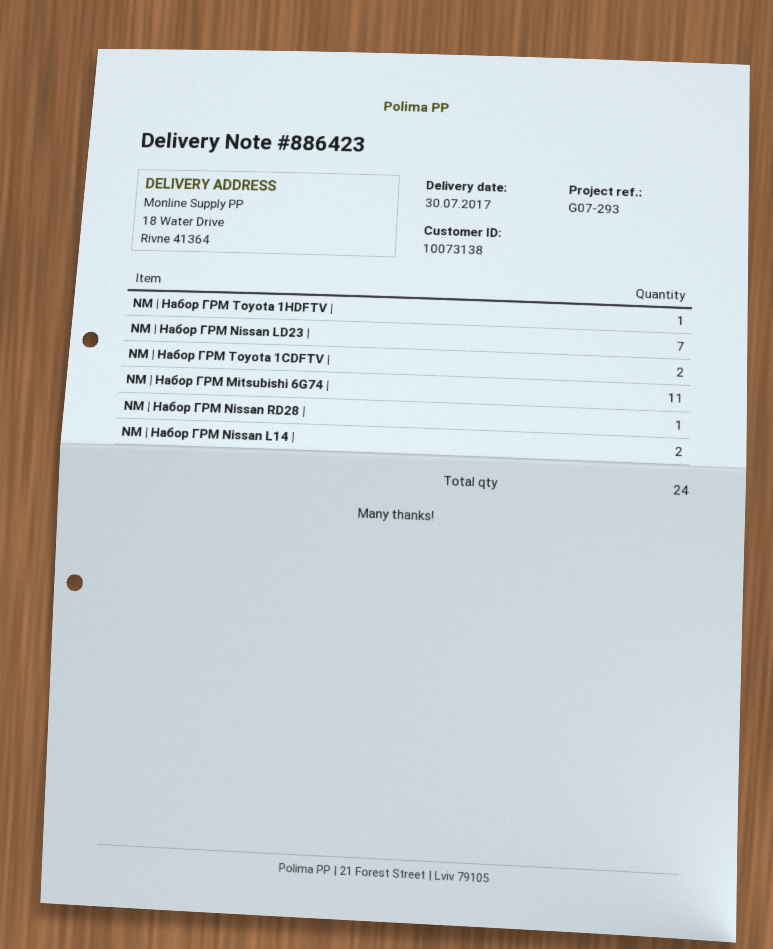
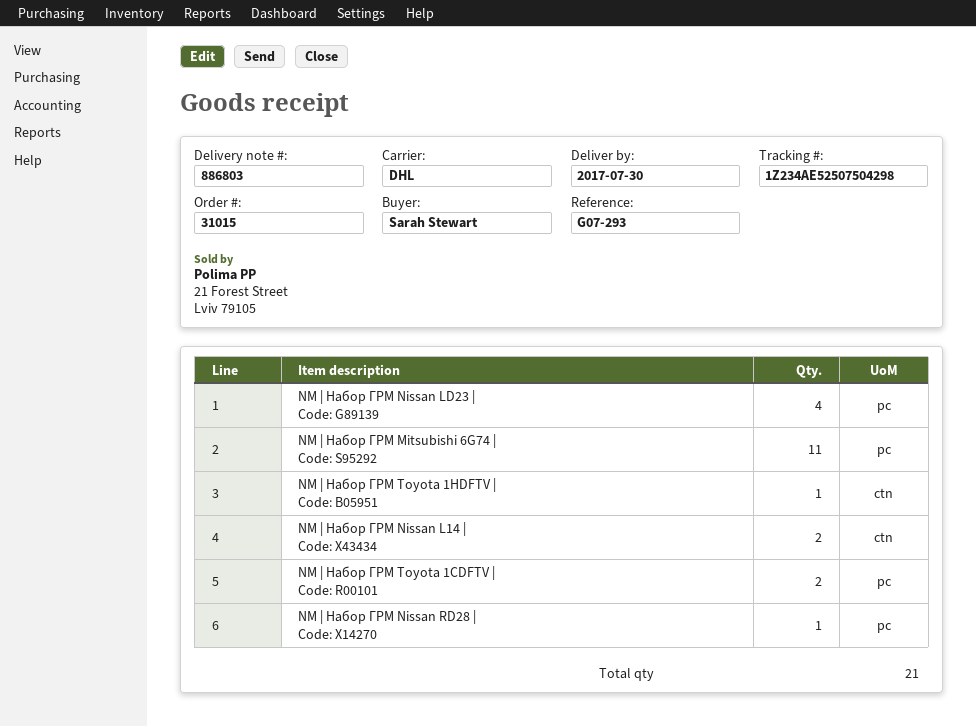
delivery note number: 886423 -> 886803
NM | Набор ГРМ Nissan LD23 |: 7 -> 4
total quantity: 24 -> 21

